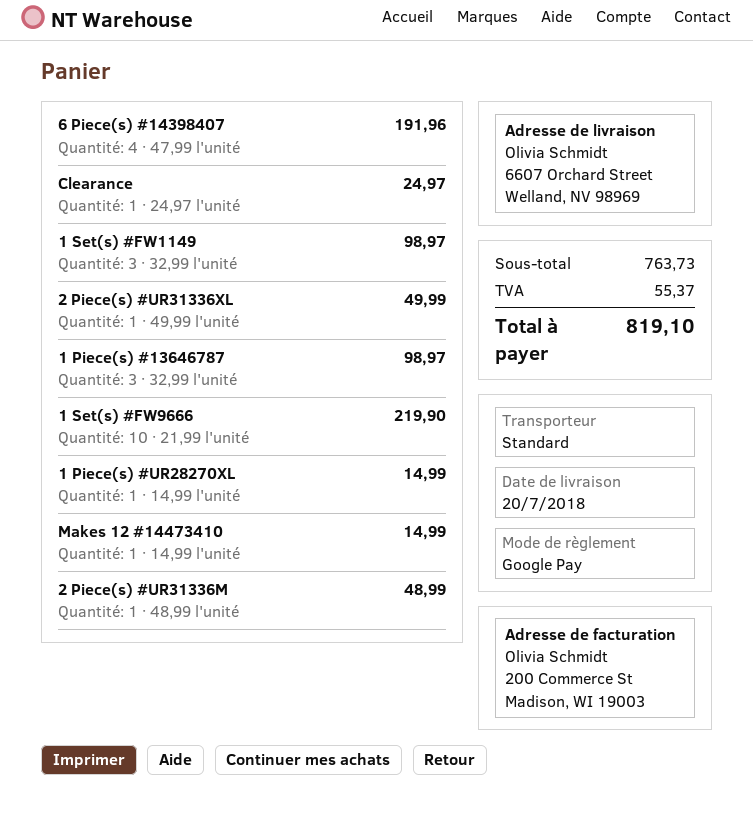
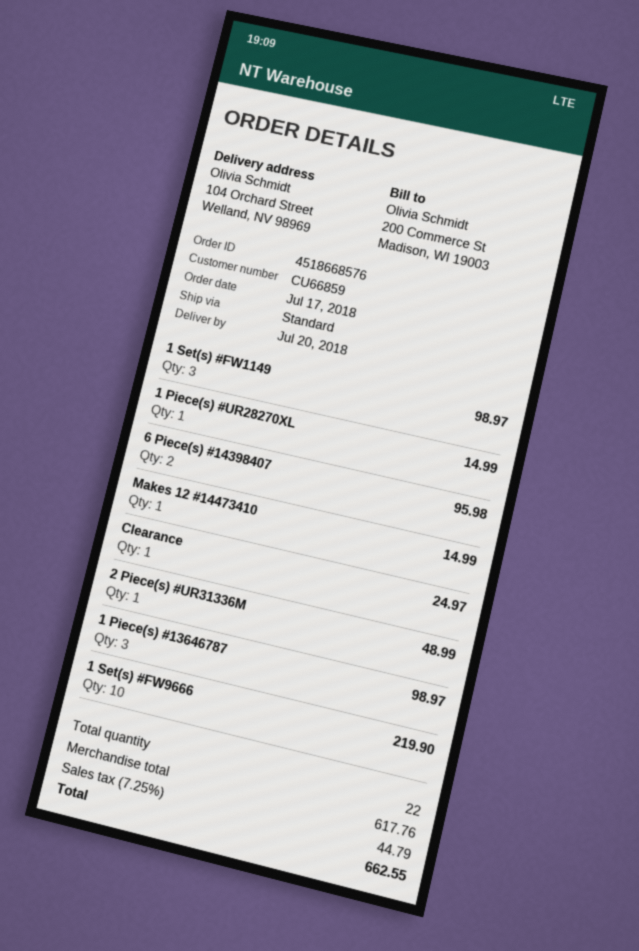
ship to: 6607 Orchard Street, Welland, NV 98969 -> 104 Orchard Street, Welland, NV 98969
6 Piece(s) #14398407: 4 for 191.96 -> 2 for 95.98
2 Piece(s) #UR31336XL: 1 for 49.99 -> none
subtotal: 763.73 -> 617.76
tax: 55.37 -> 44.79
total: 819.10 -> 662.55

